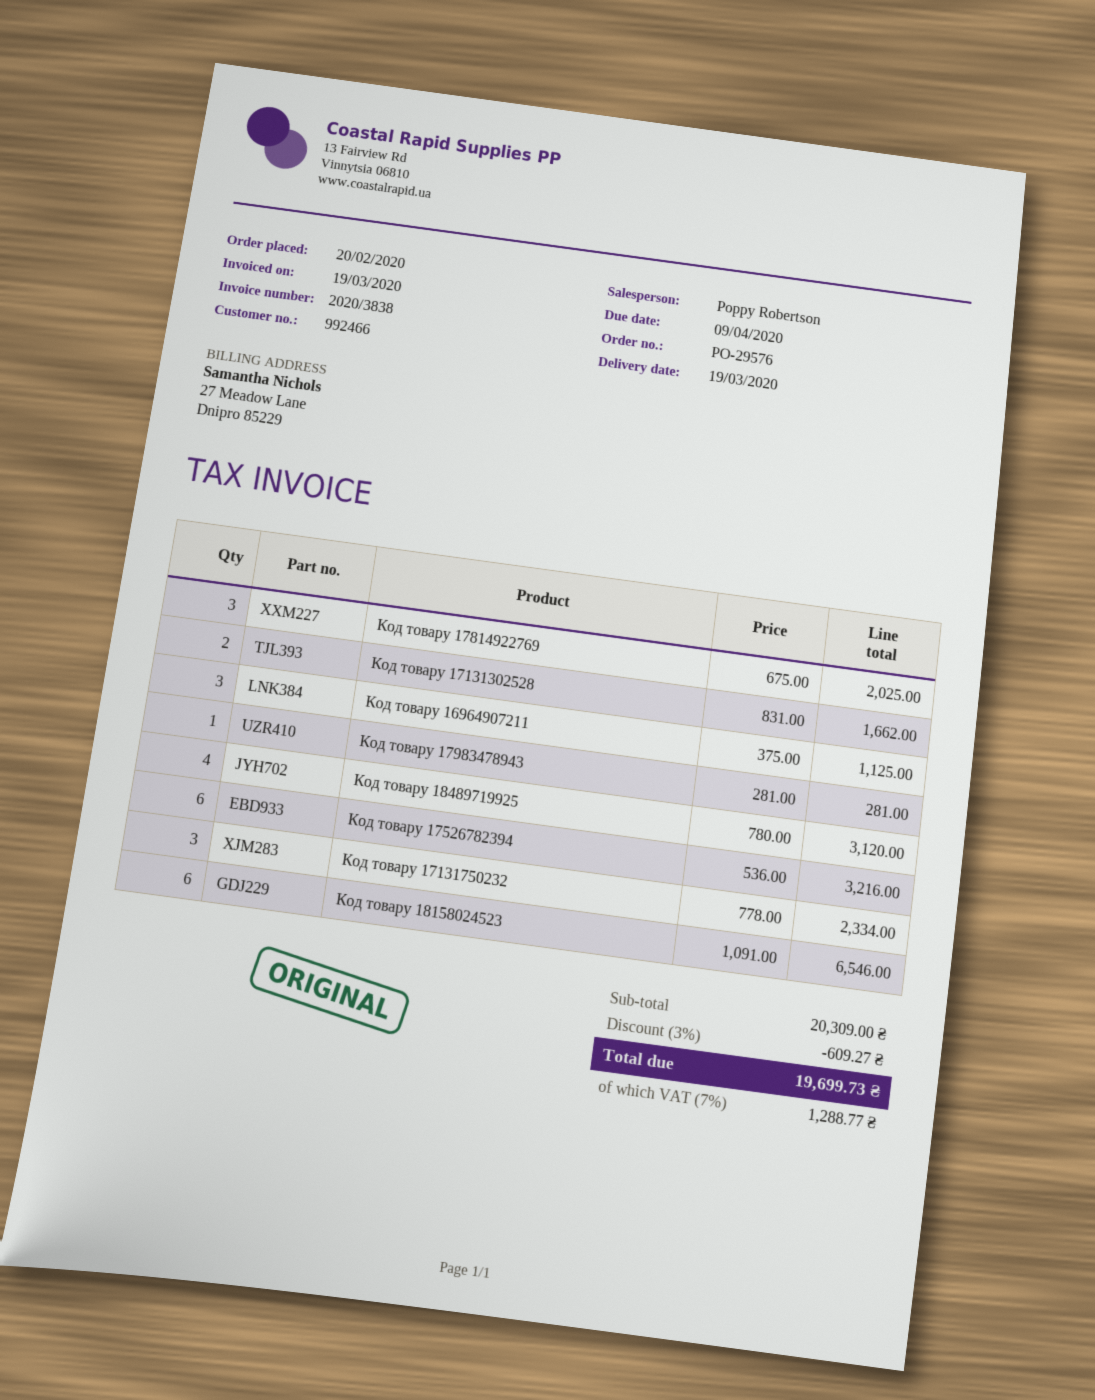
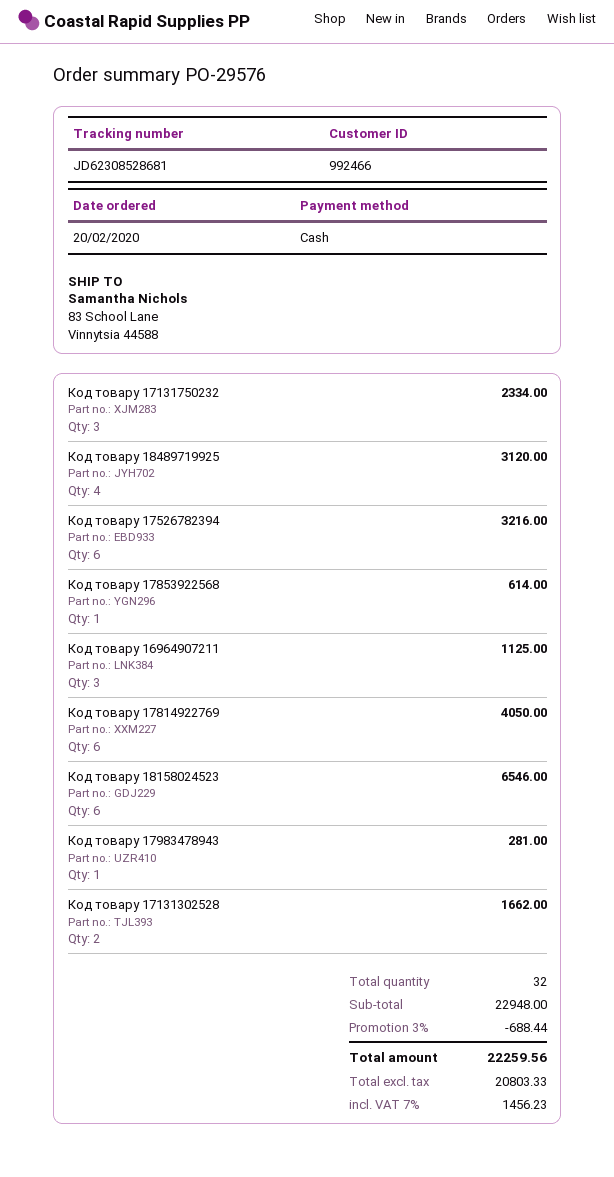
Код товару 17814922769: 3 for 2025.00 -> 6 for 4050.00
Код товару 17853922568: none -> 1 for 614.00
subtotal: 20309.00 -> 22948.00
discount: 3% = 609.27 -> 3% = 688.44
tax: 7% = 1288.77 -> 7% = 1456.23
total: 19699.73 -> 22259.56

